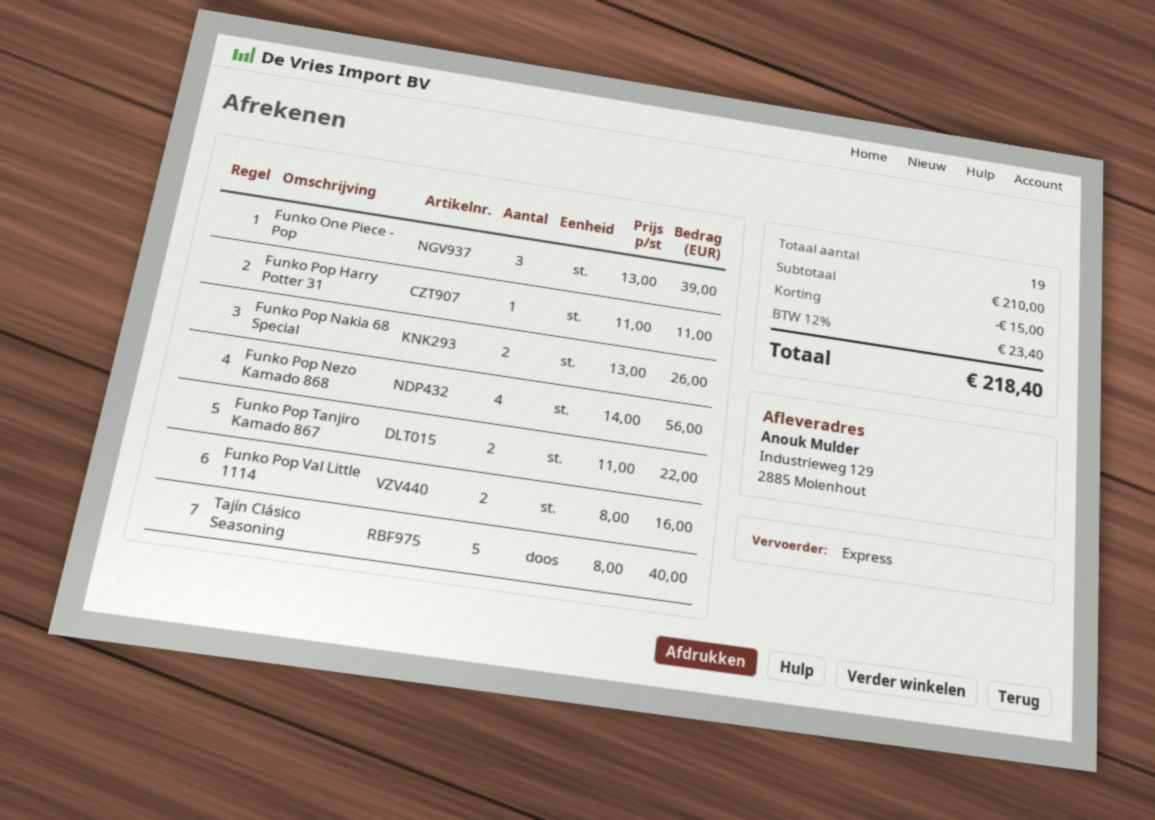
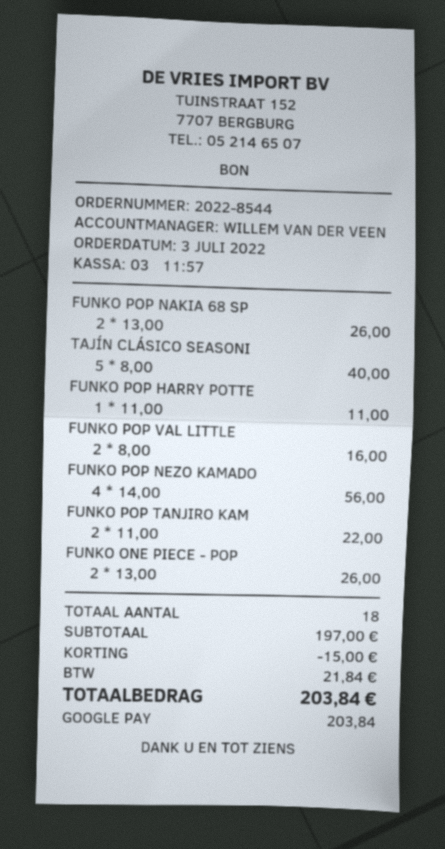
Funko One Piece - Pop: 3 x 13.00 = 39.00 -> 2 x 13.00 = 26.00
total quantity: 19 -> 18
subtotal: 210.00 -> 197.00
tax: 23.40 -> 21.84
total: 218.40 -> 203.84

